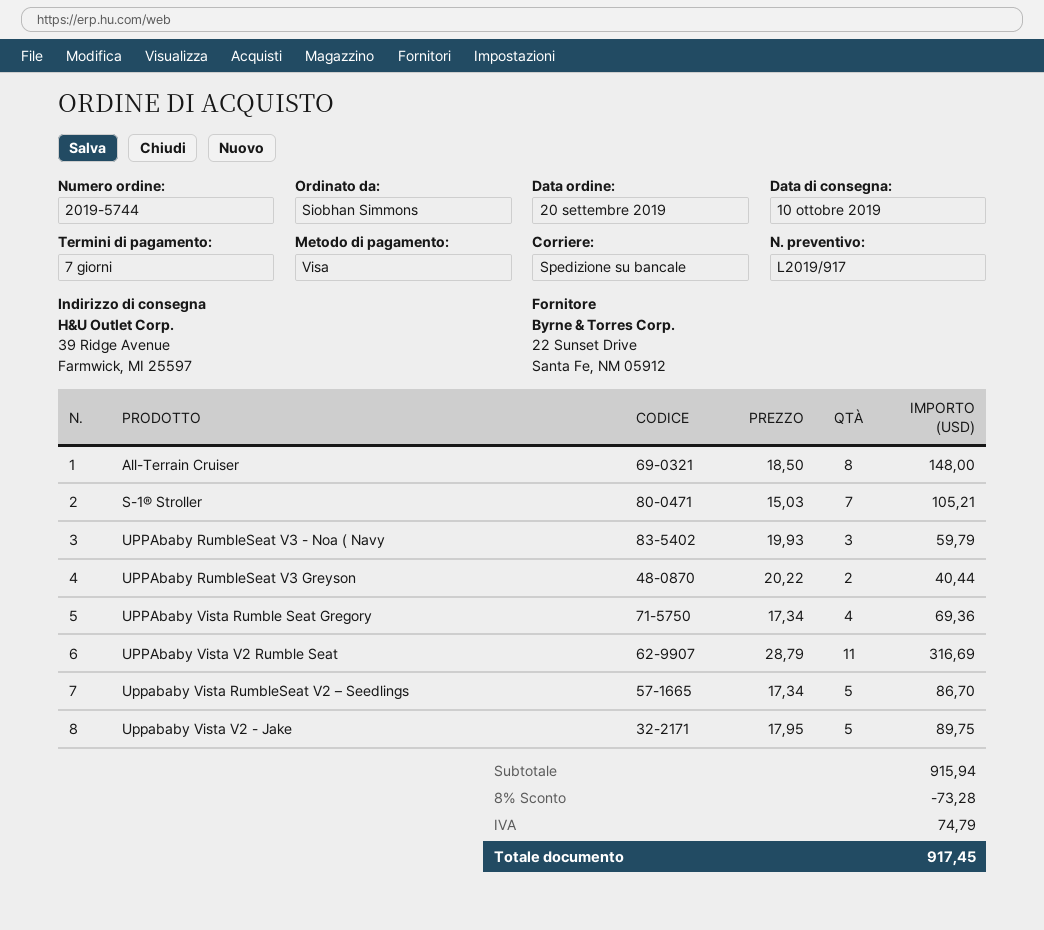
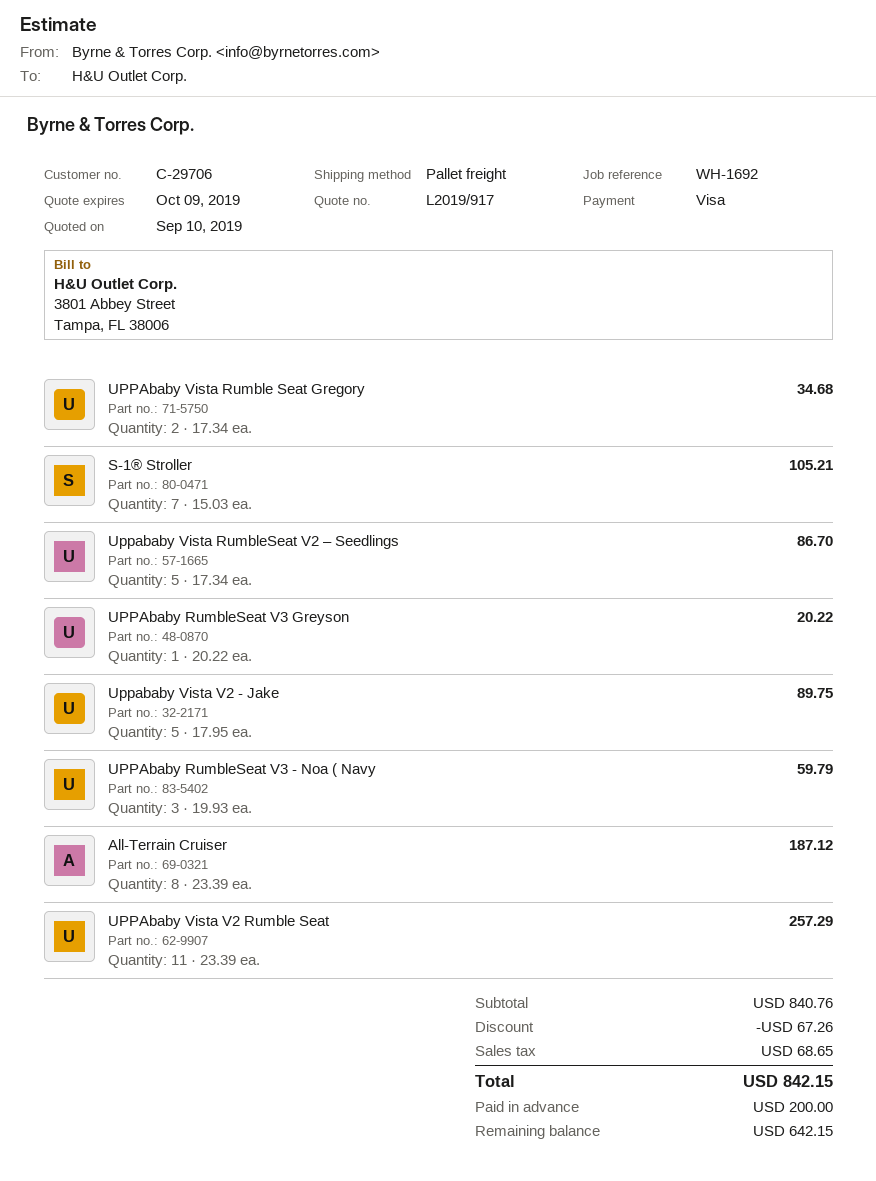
All-Terrain Cruiser: 8 x 18.50 = 148.00 -> 8 x 23.39 = 187.12
UPPAbaby RumbleSeat V3 Greyson: 2 x 20.22 = 40.44 -> 1 x 20.22 = 20.22
UPPAbaby Vista Rumble Seat Gregory: 4 x 17.34 = 69.36 -> 2 x 17.34 = 34.68
UPPAbaby Vista V2 Rumble Seat: 11 x 28.79 = 316.69 -> 11 x 23.39 = 257.29
subtotal: 915.94 -> 840.76
discount: 73.28 -> 67.26
tax: 74.79 -> 68.65
total: 917.45 -> 842.15

